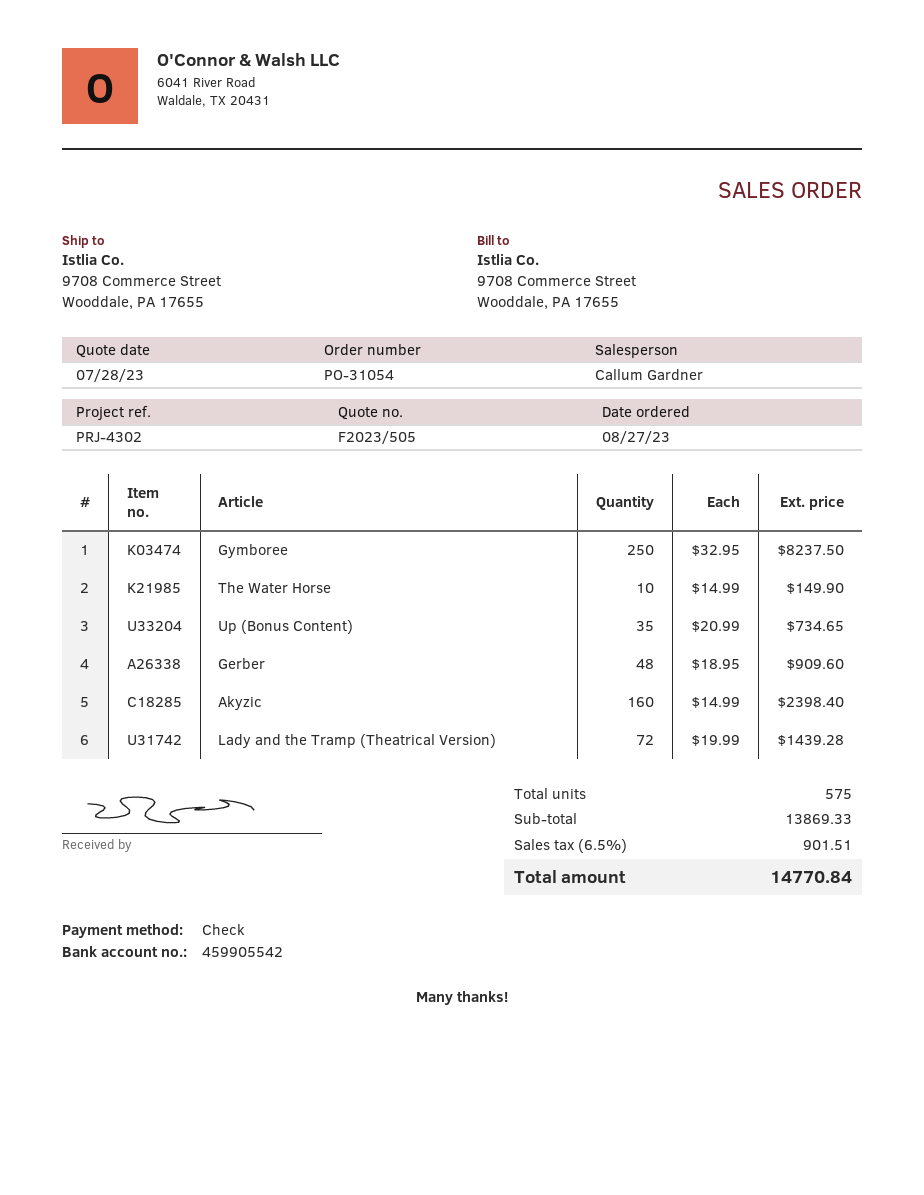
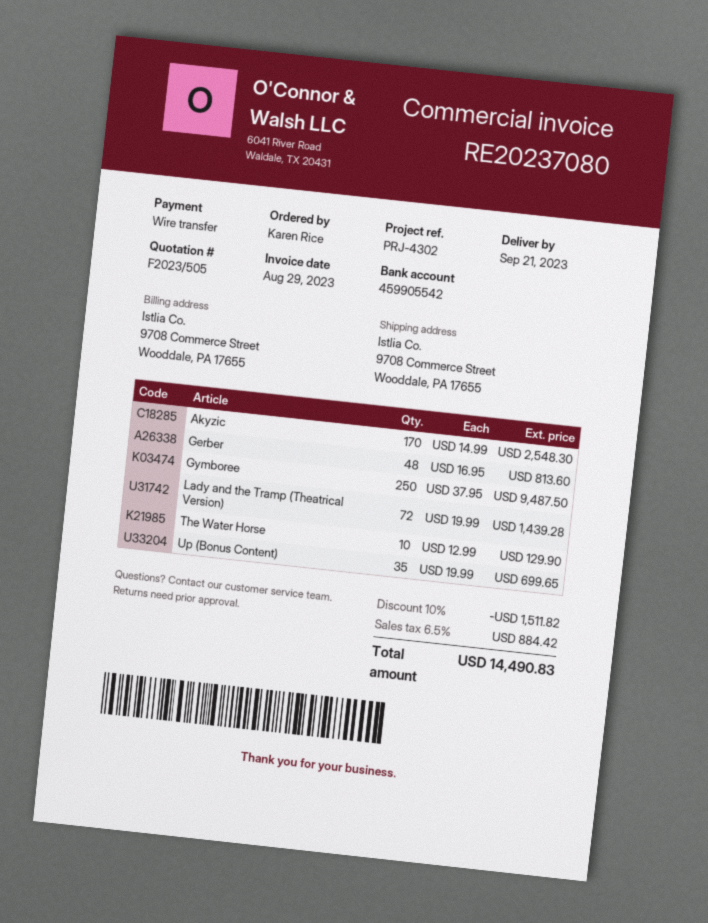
payment method: cheque -> bank transfer
Gymboree: 250 x 32.95 = 8237.50 -> 250 x 37.95 = 9487.50
The Water Horse: 10 x 14.99 = 149.90 -> 10 x 12.99 = 129.90
Up (Bonus Content): 35 x 20.99 = 734.65 -> 35 x 19.99 = 699.65
Gerber: 48 x 18.95 = 909.60 -> 48 x 16.95 = 813.60
Akyzic: 160 x 14.99 = 2398.40 -> 170 x 14.99 = 2548.30
discount: none -> 10% = 1511.82
tax: 6.5% = 901.51 -> 6.5% = 884.42
total: 14770.84 -> 14490.83

